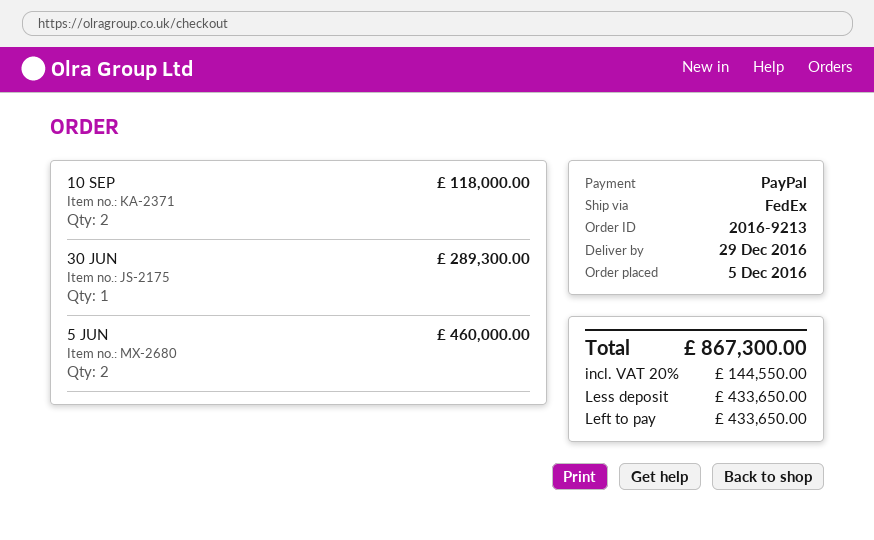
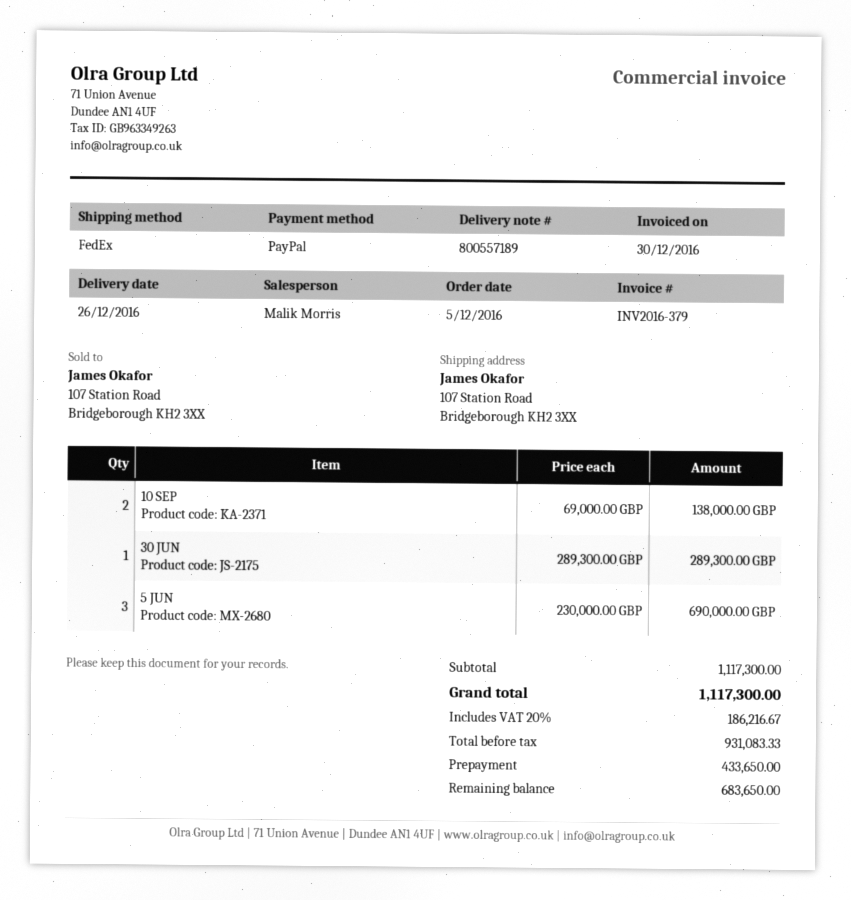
delivery date: 2016-12-29 -> 2016-12-26
10 SEP: 2 for 118000.00 -> 2 for 138000.00
5 JUN: 2 for 460000.00 -> 3 for 690000.00
tax: 20% = 144550.00 -> 20% = 186216.67
total: 867300.00 -> 1117300.00
balance: 433650.00 -> 683650.00

